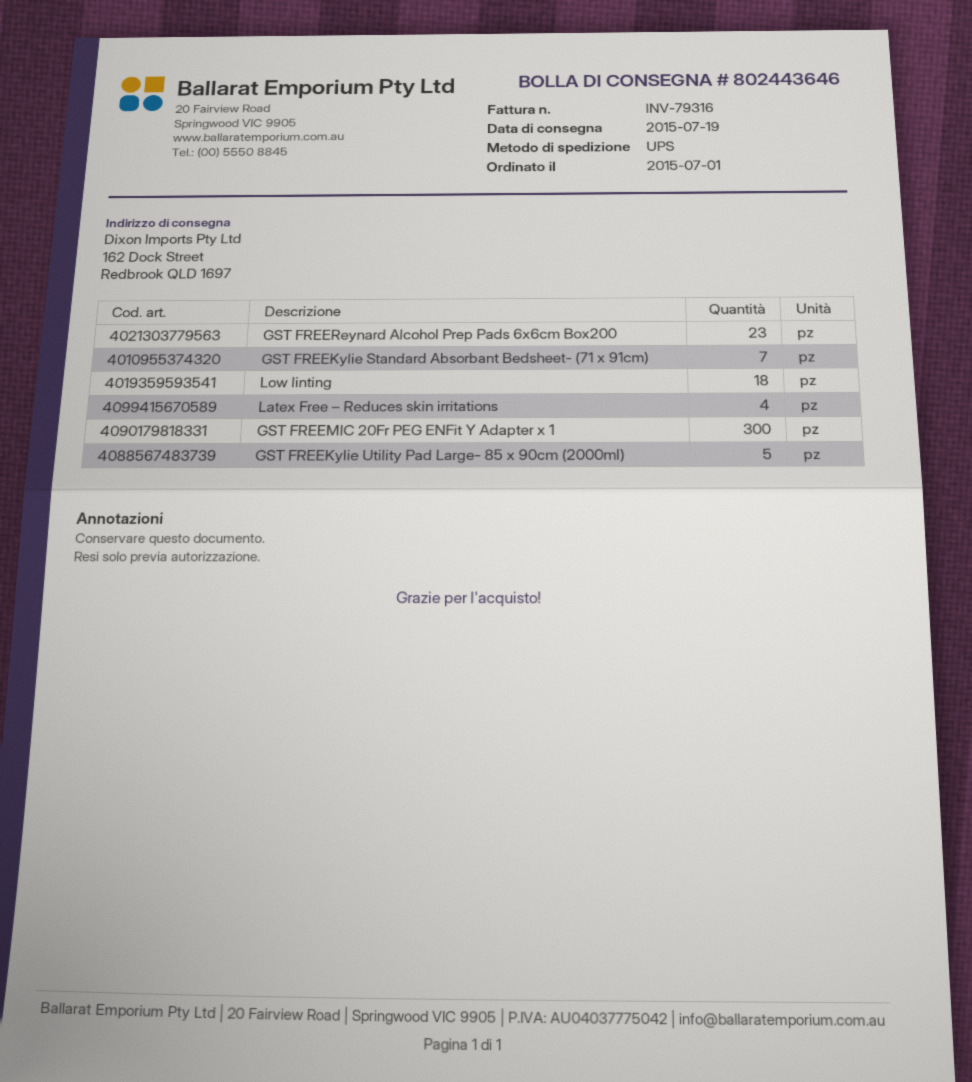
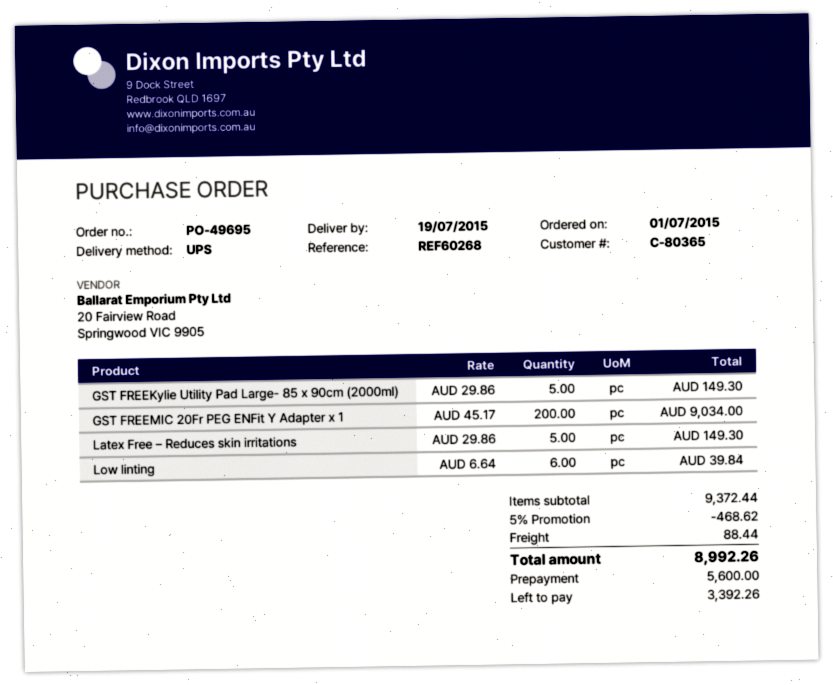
GST FREEReynard Alcohol Prep Pads 6x6cm Box200: 23 -> none
GST FREEKylie Standard Absorbant Bedsheet- (71 x 91cm): 7 -> none
Low linting: 18 -> 6
Latex Free – Reduces skin irritations: 4 -> 5
GST FREEMIC 20Fr PEG ENFit Y Adapter x 1: 300 -> 200

